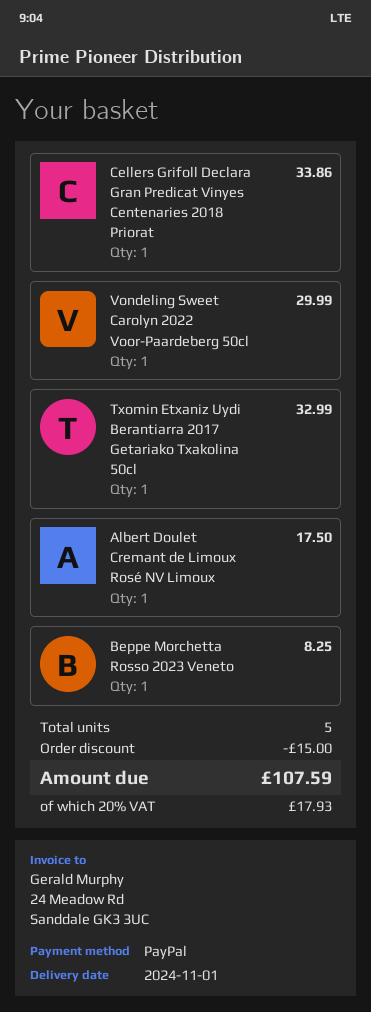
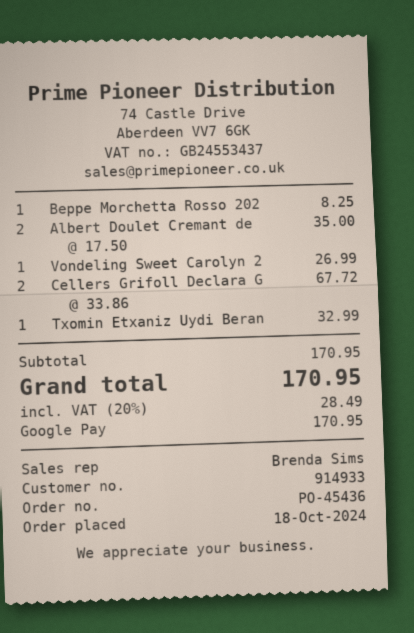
payment method: PayPal -> Google Pay
Cellers Grifoll Declara Gran Predicat Vinyes Centenaries 2018 Priorat: 1 for 33.86 -> 2 for 67.72
Vondeling Sweet Carolyn 2022 Voor-Paardeberg 50cl: 1 for 29.99 -> 1 for 26.99
Albert Doulet Cremant de Limoux Rosé NV Limoux: 1 for 17.50 -> 2 for 35.00
discount: 15.00 -> none
tax: 20% = 17.93 -> 20% = 28.49
total: 107.59 -> 170.95

